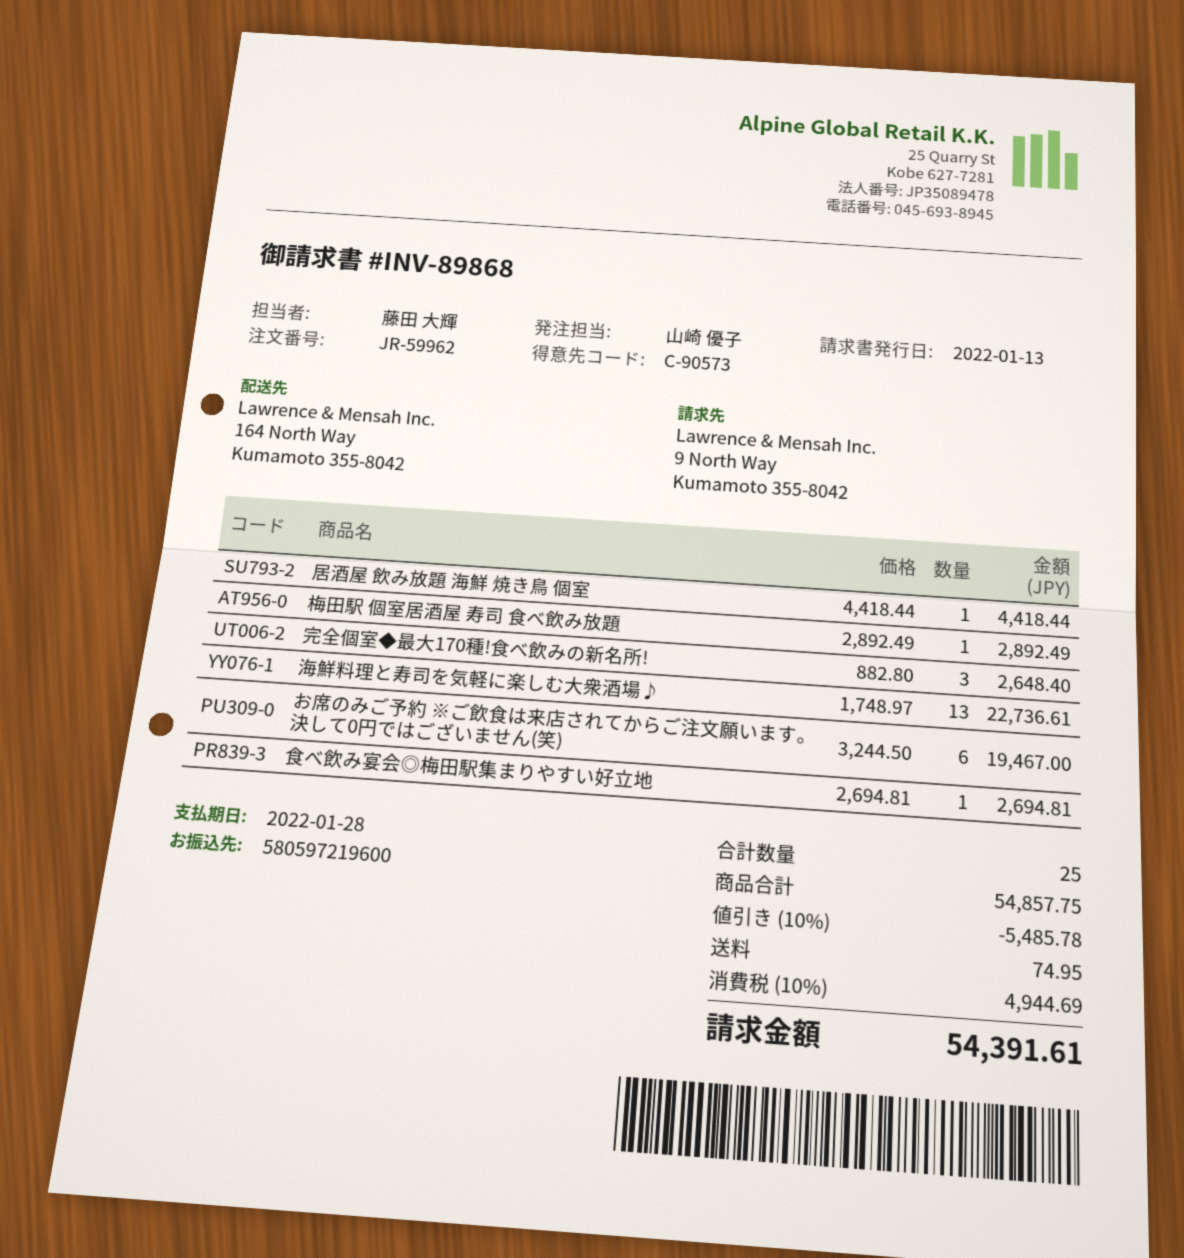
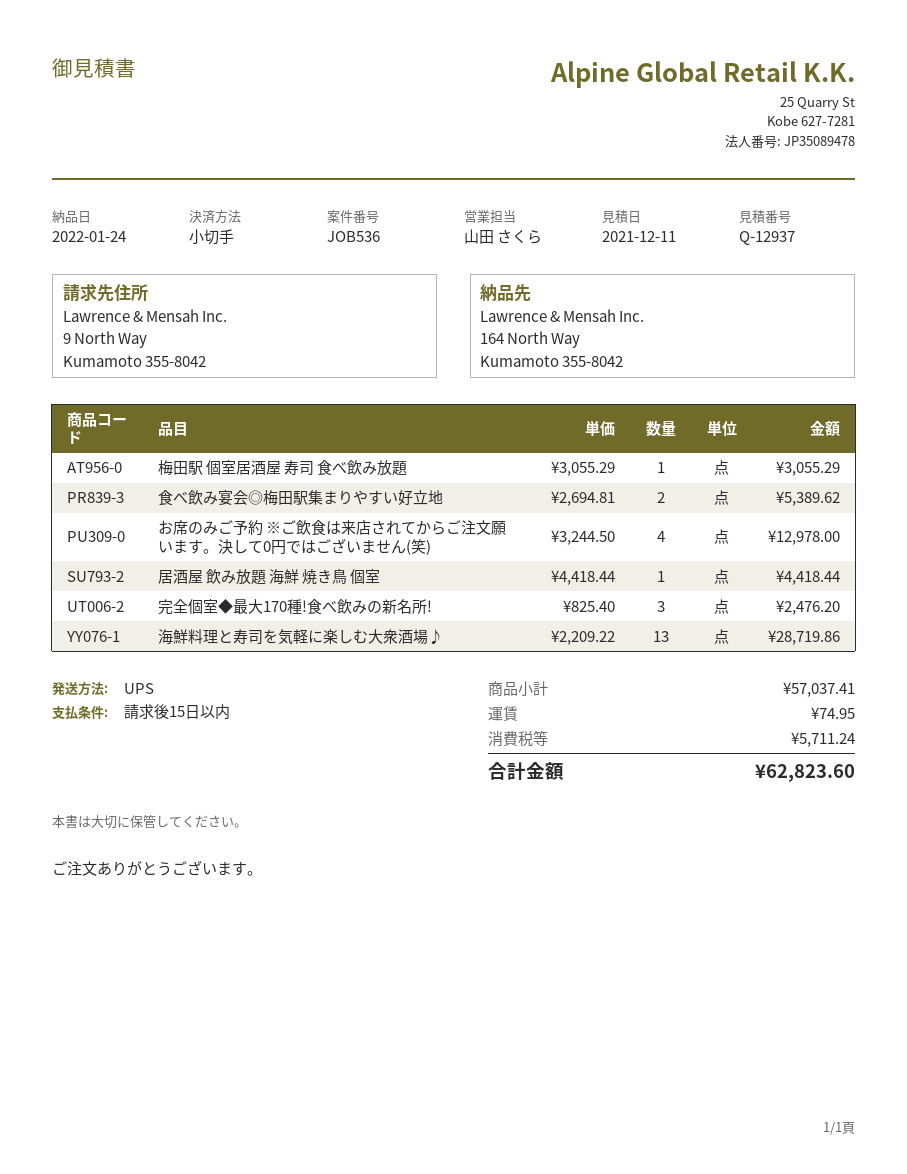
sales rep: 藤田 大輝 -> 山田 さくら
梅田駅 個室居酒屋 寿司 食べ飲み放題: 1 x 2892.49 = 2892.49 -> 1 x 3055.29 = 3055.29
完全個室◆最大170種!食べ飲みの新名所!: 3 x 882.80 = 2648.40 -> 3 x 825.40 = 2476.20
海鮮料理と寿司を気軽に楽しむ大衆酒場♪: 13 x 1748.97 = 22736.61 -> 13 x 2209.22 = 28719.86
お席のみご予約 ※ご飲食は来店されてからご注文願います。決して0円ではございません(笑): 6 x 3244.50 = 19467.00 -> 4 x 3244.50 = 12978.00
食べ飲み宴会◎梅田駅集まりやすい好立地: 1 x 2694.81 = 2694.81 -> 2 x 2694.81 = 5389.62
subtotal: 54857.75 -> 57037.41
discount: 10% = 5485.78 -> none
tax: 4944.69 -> 5711.24
total: 54391.61 -> 62823.60

